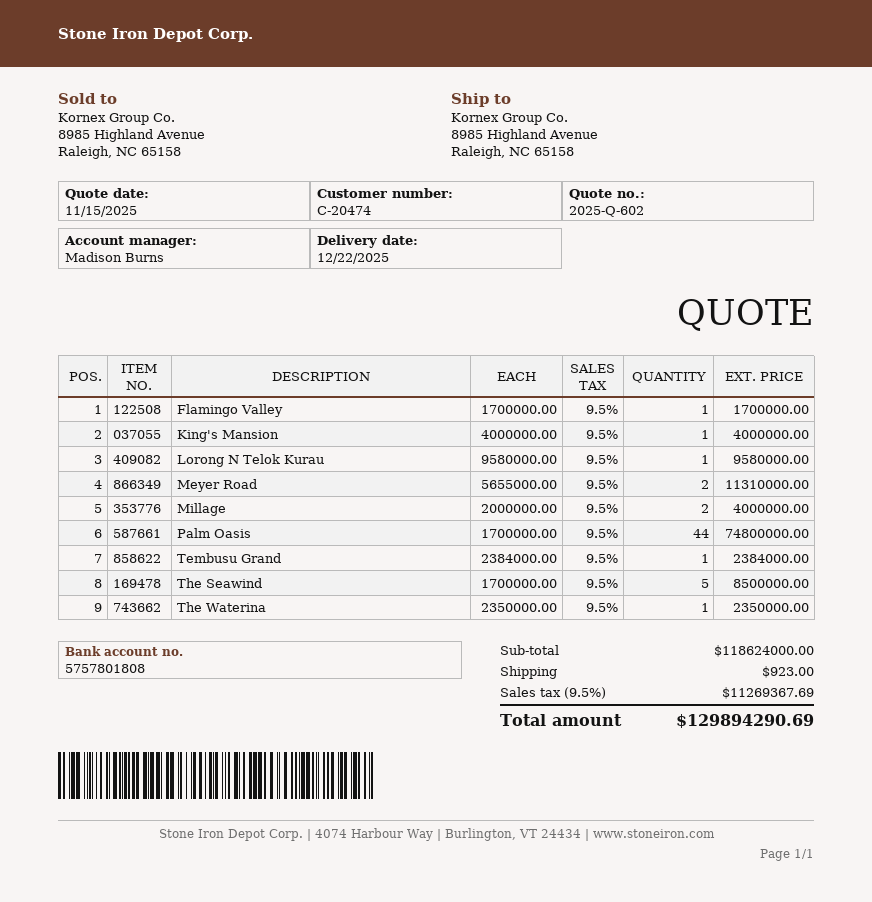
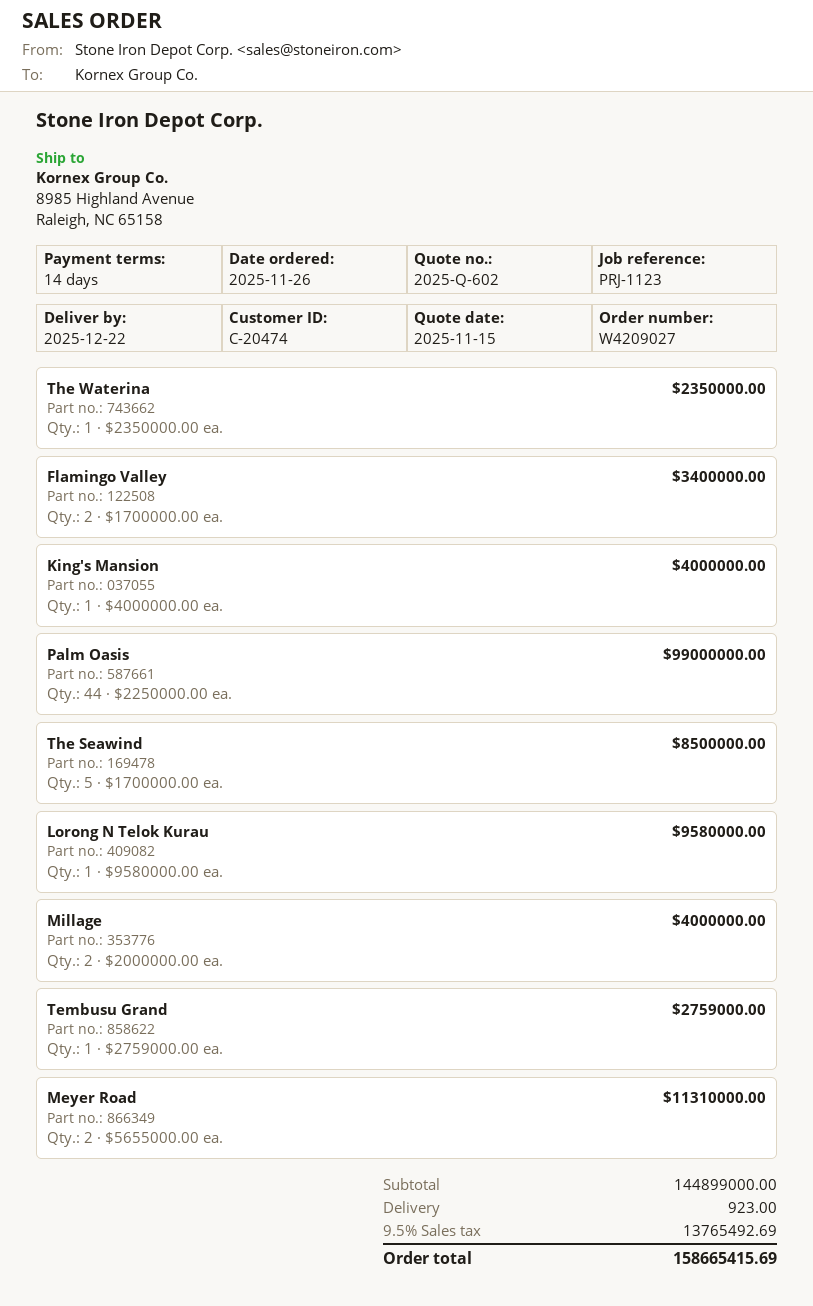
Flamingo Valley: 1 x 1700000.00 = 1700000.00 -> 2 x 1700000.00 = 3400000.00
Palm Oasis: 44 x 1700000.00 = 74800000.00 -> 44 x 2250000.00 = 99000000.00
Tembusu Grand: 1 x 2384000.00 = 2384000.00 -> 1 x 2759000.00 = 2759000.00
subtotal: 118624000.00 -> 144899000.00
tax: 9.5% = 11269367.69 -> 9.5% = 13765492.69
total: 129894290.69 -> 158665415.69

